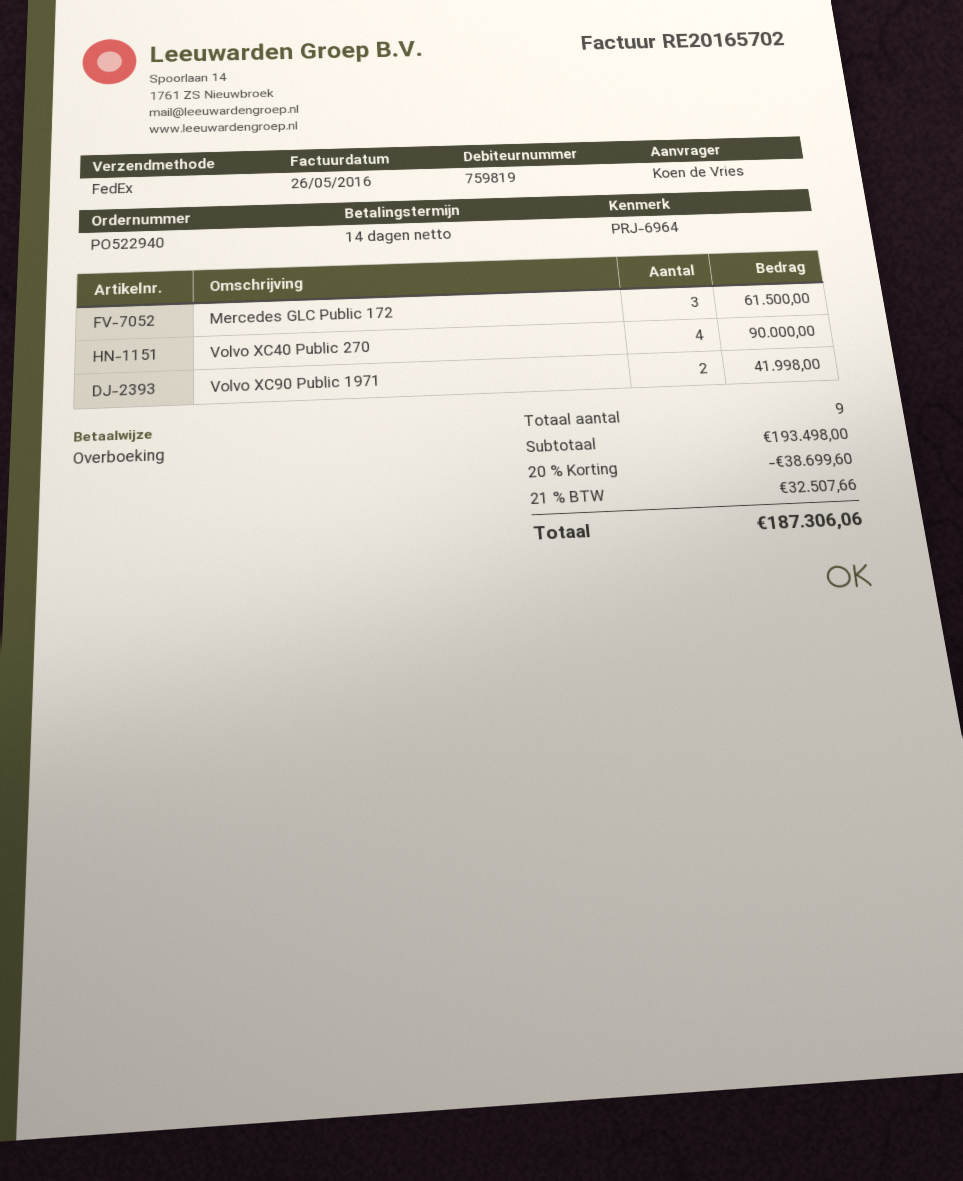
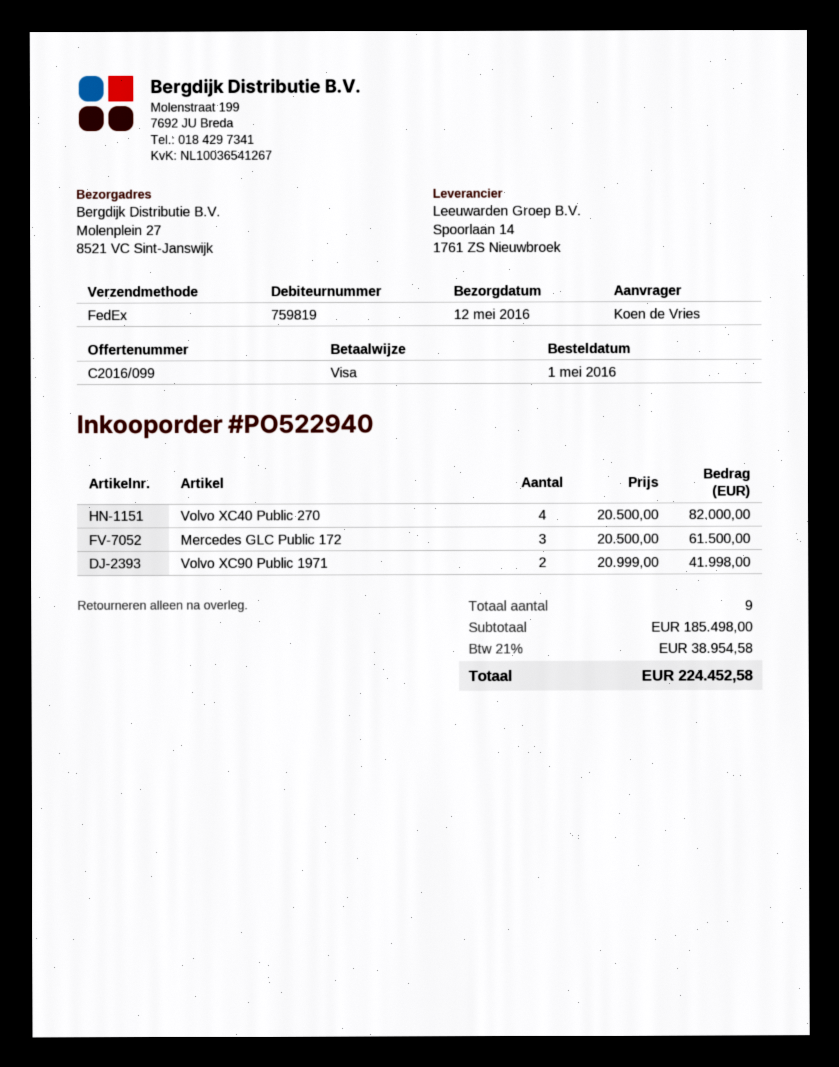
payment method: bank transfer -> Visa
Volvo XC40 Public 270: 4 for 90000.00 -> 4 for 82000.00
subtotal: 193498.00 -> 185498.00
discount: 20% = 38699.60 -> none
tax: 21% = 32507.66 -> 21% = 38954.58
total: 187306.06 -> 224452.58

